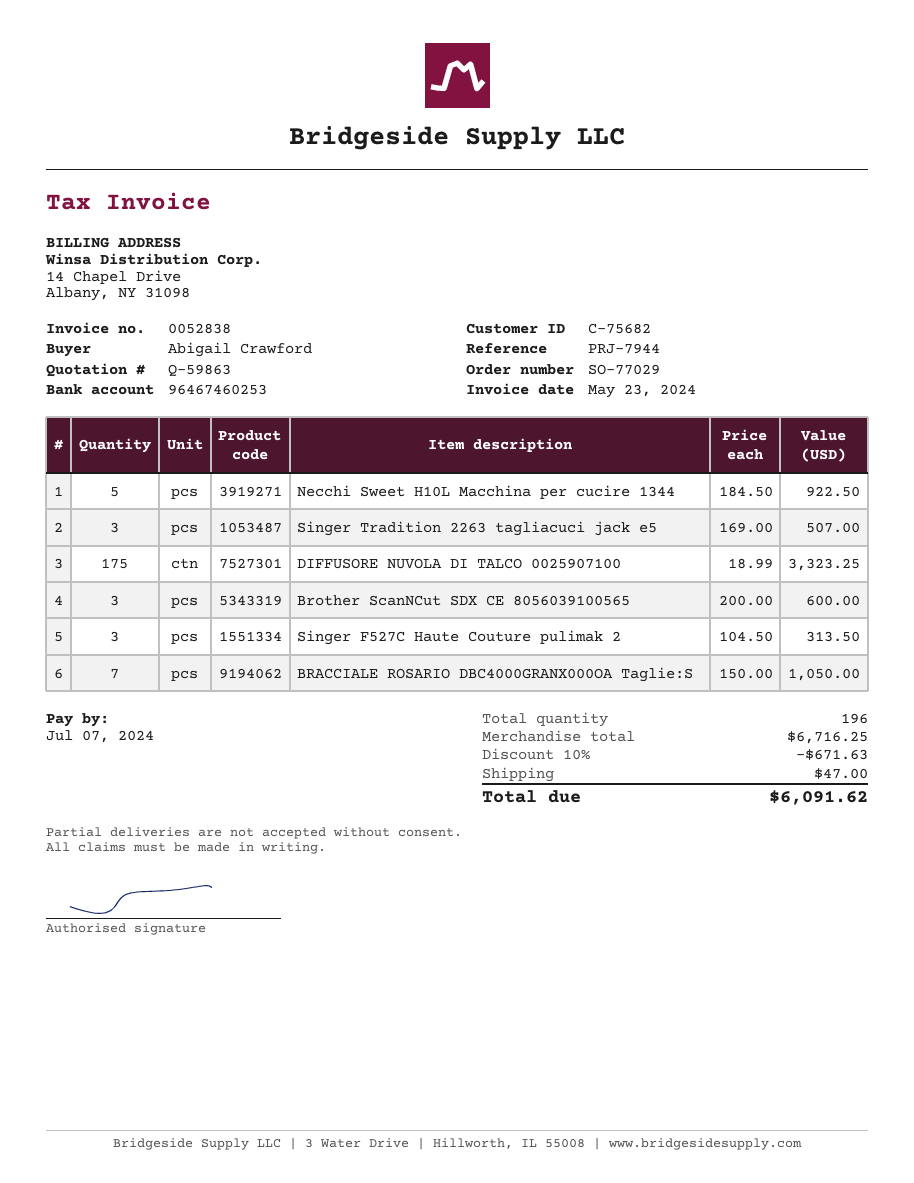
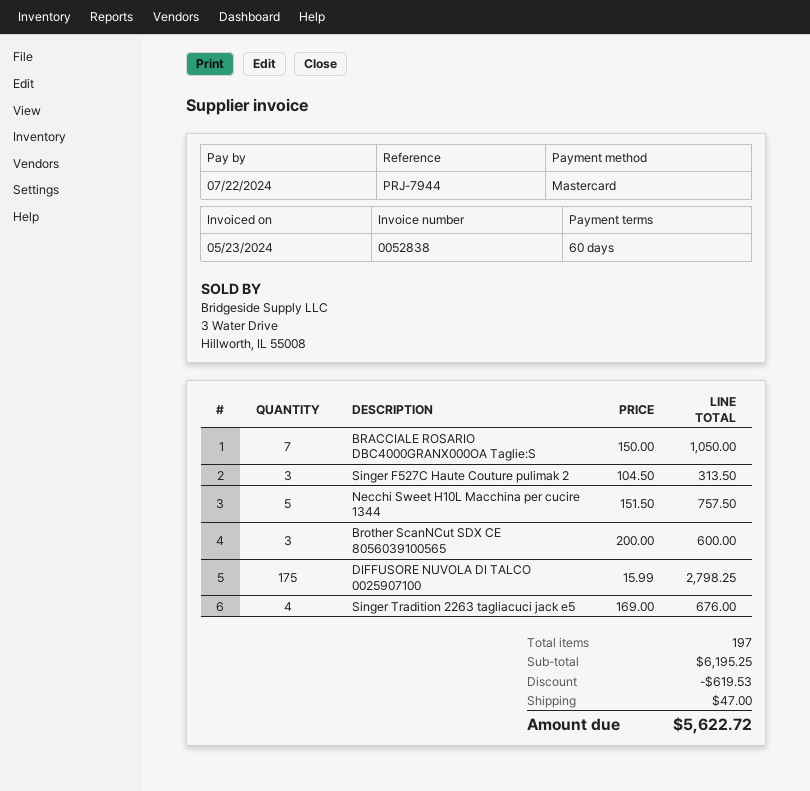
due date: 2024-07-07 -> 2024-07-22
Necchi Sweet H10L Macchina per cucire 1344: 5 x 184.50 = 922.50 -> 5 x 151.50 = 757.50
Singer Tradition 2263 tagliacuci jack e5: 3 x 169.00 = 507.00 -> 4 x 169.00 = 676.00
DIFFUSORE NUVOLA DI TALCO 0025907100: 175 x 18.99 = 3323.25 -> 175 x 15.99 = 2798.25
total quantity: 196 -> 197
subtotal: 6716.25 -> 6195.25
discount: 671.63 -> 619.53
total: 6091.62 -> 5622.72

